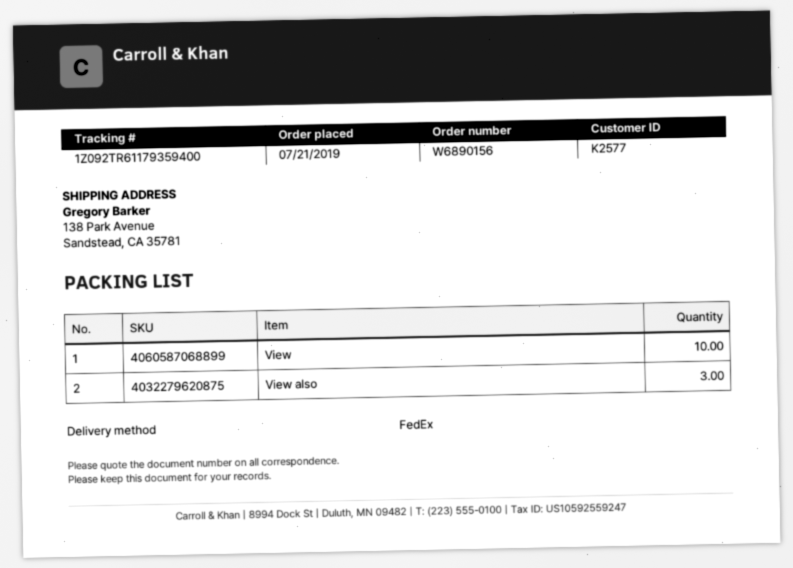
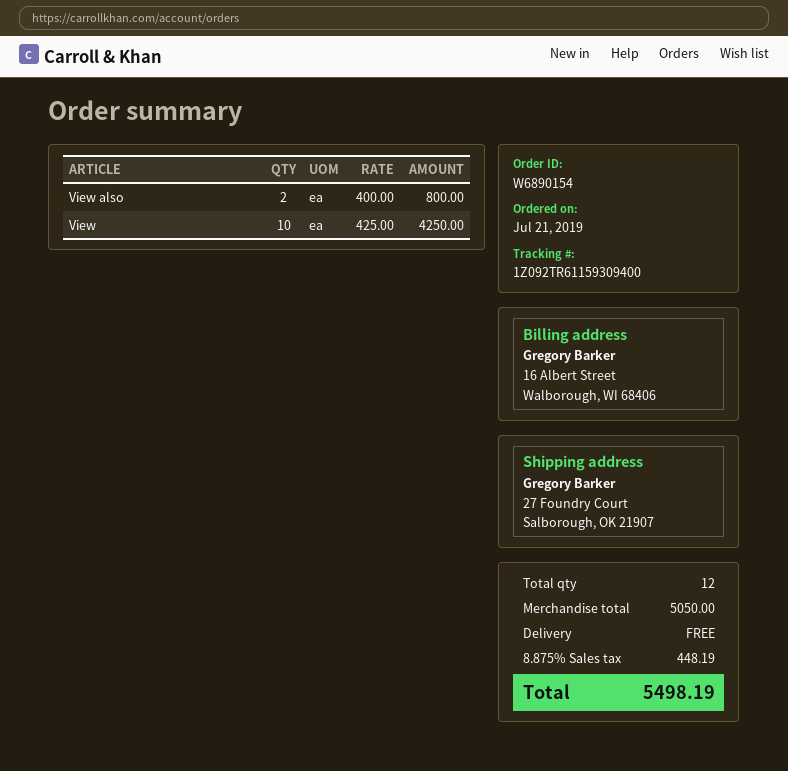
order number: W6890156 -> W6890154
tracking number: 1Z092TR61179359400 -> 1Z092TR61159309400
ship to: 138 Park Avenue, Sandstead, CA 35781 -> 27 Foundry Court, Salborough, OK 21907
View also: 3 -> 2

